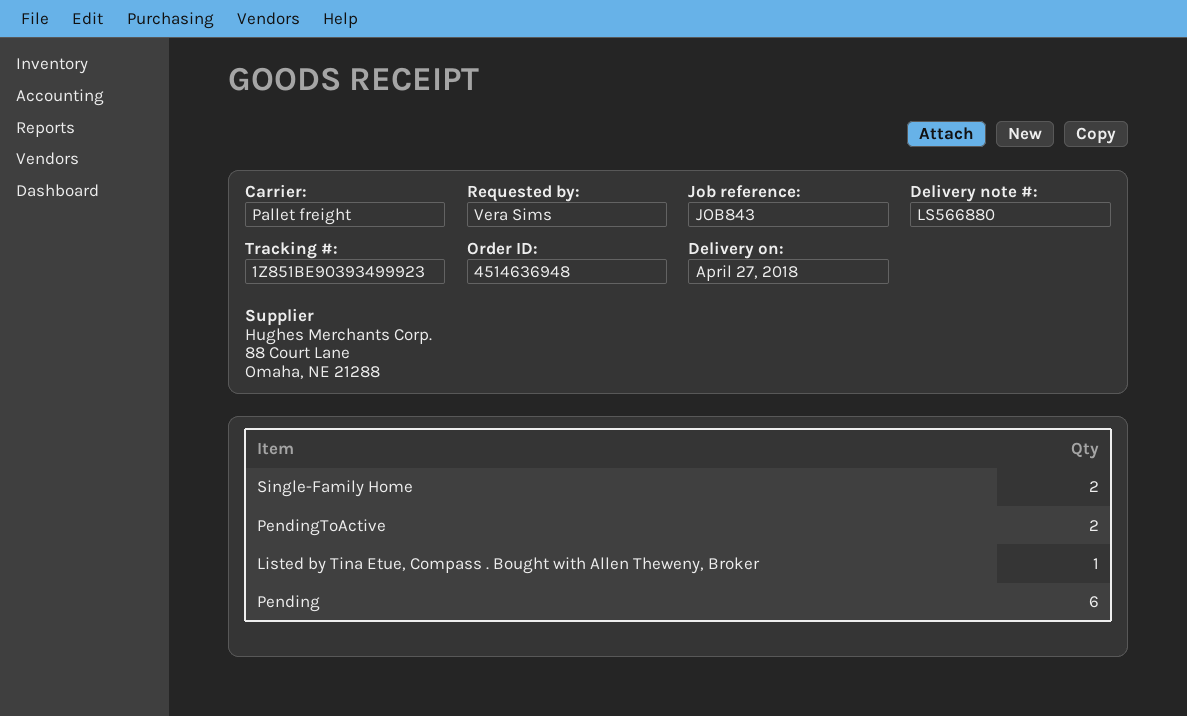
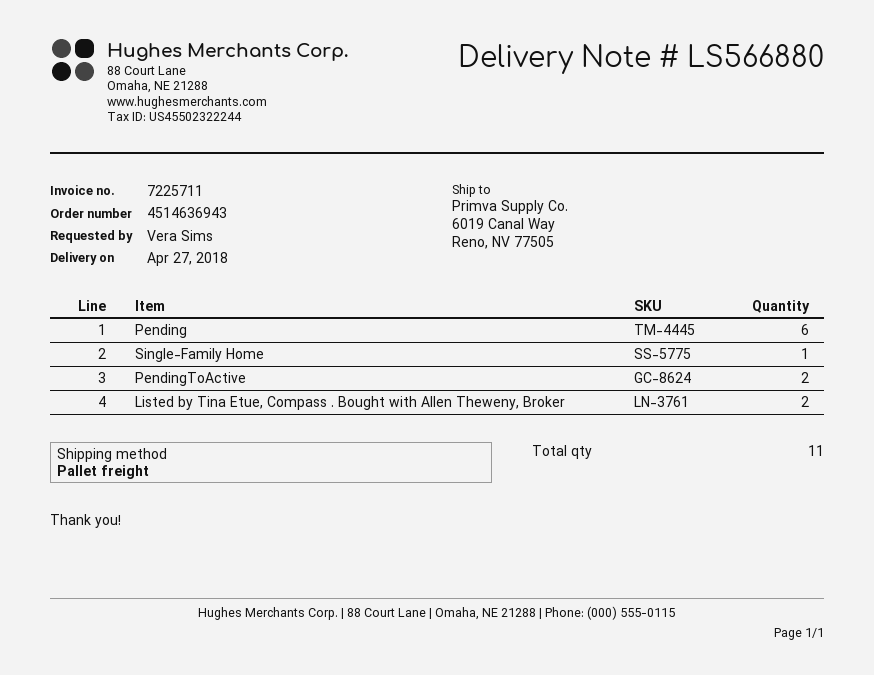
order number: 4514636948 -> 4514636943
Single-Family Home: 2 -> 1
Listed by Tina Etue, Compass . Bought with Allen Theweny, Broker: 1 -> 2

